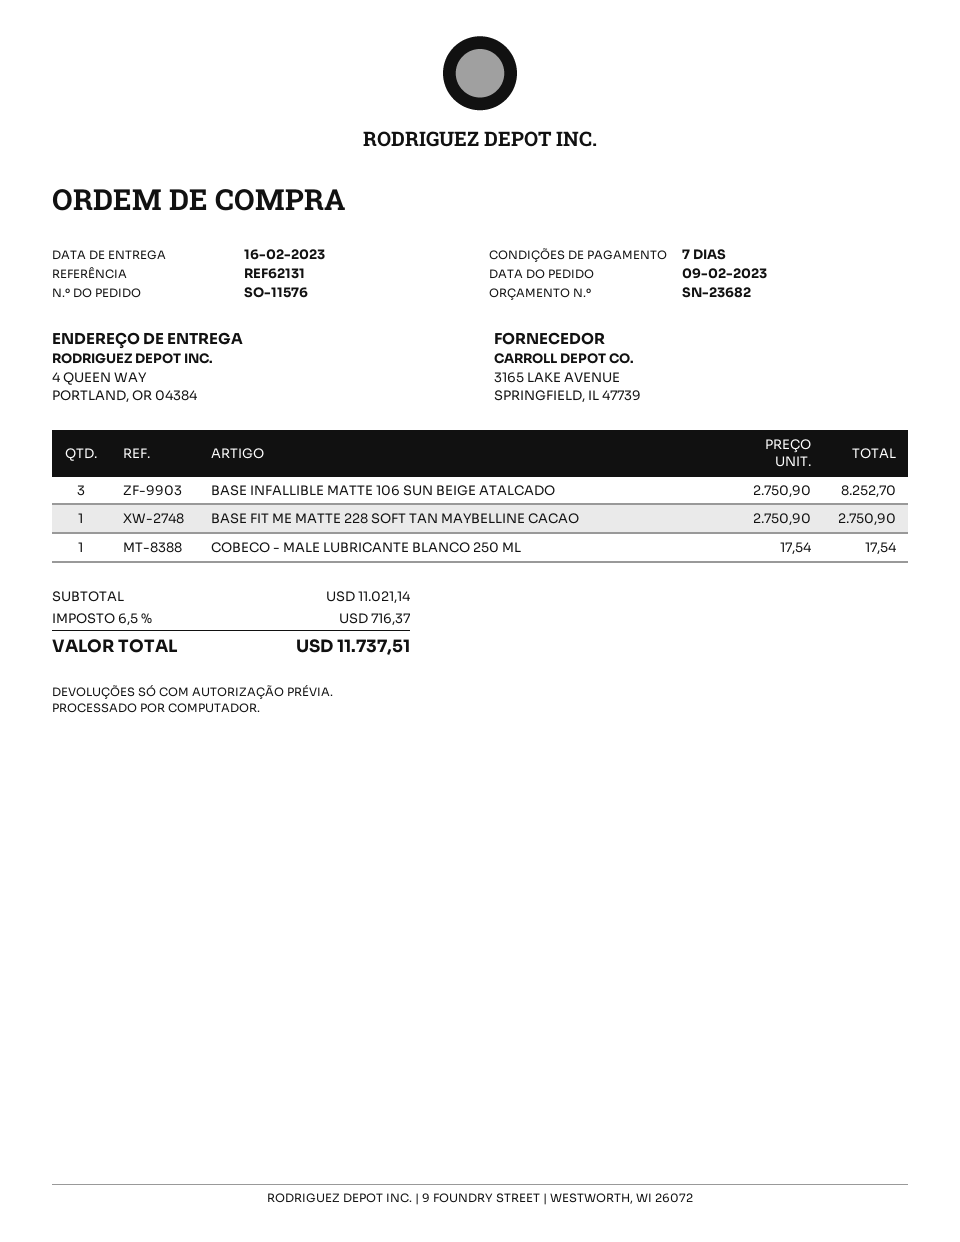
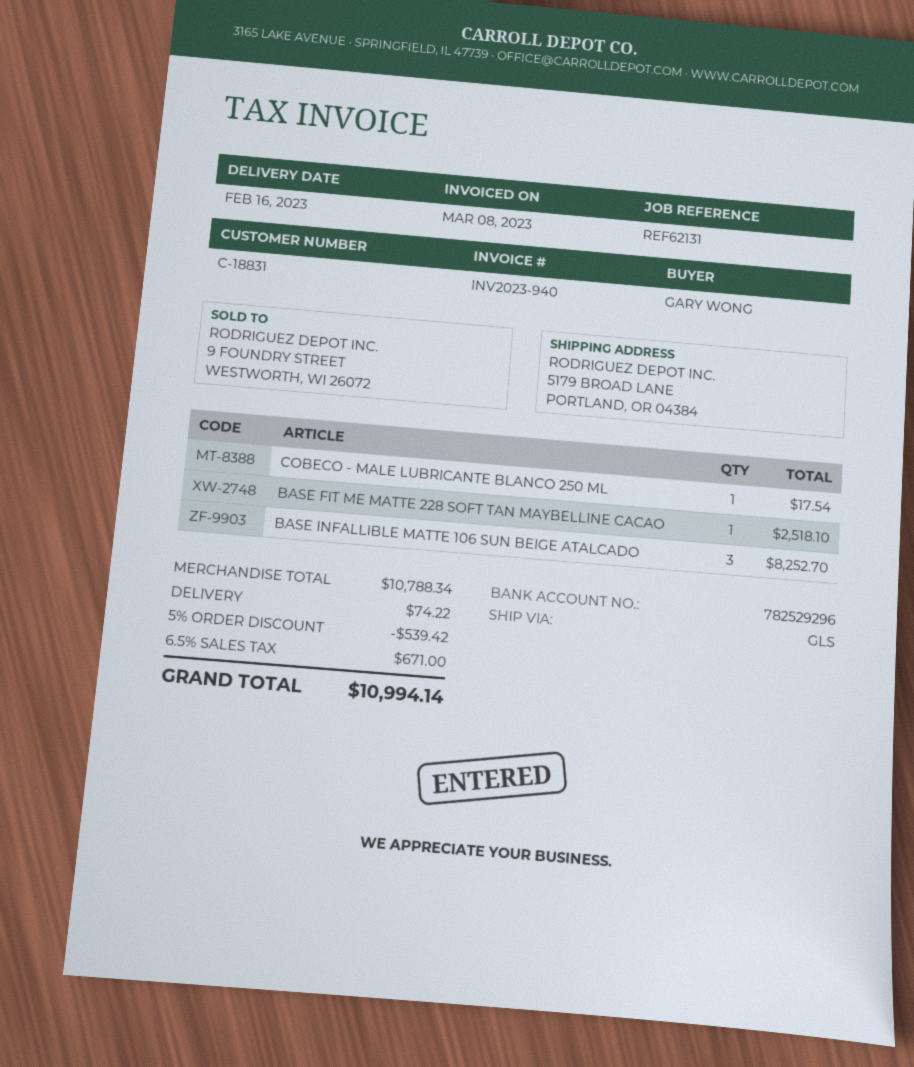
ship to: 4 QUEEN WAY, PORTLAND, OR 04384 -> 5179 BROAD LANE, PORTLAND, OR 04384
BASE FIT ME MATTE 228 SOFT TAN MAYBELLINE CACAO: 1 for 2750.90 -> 1 for 2518.10
subtotal: 11021.14 -> 10788.34
discount: none -> 5% = 539.42
shipping: none -> 74.22
tax: 6.5% = 716.37 -> 6.5% = 671.00
total: 11737.51 -> 10994.14

